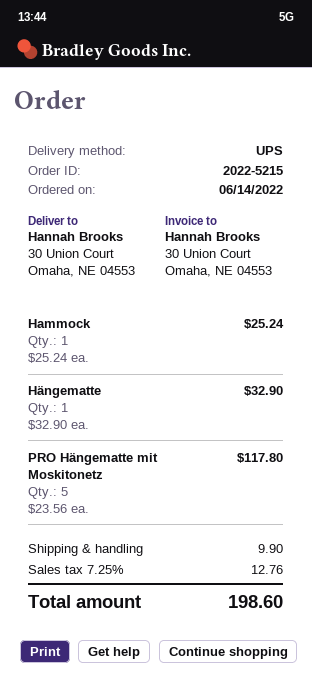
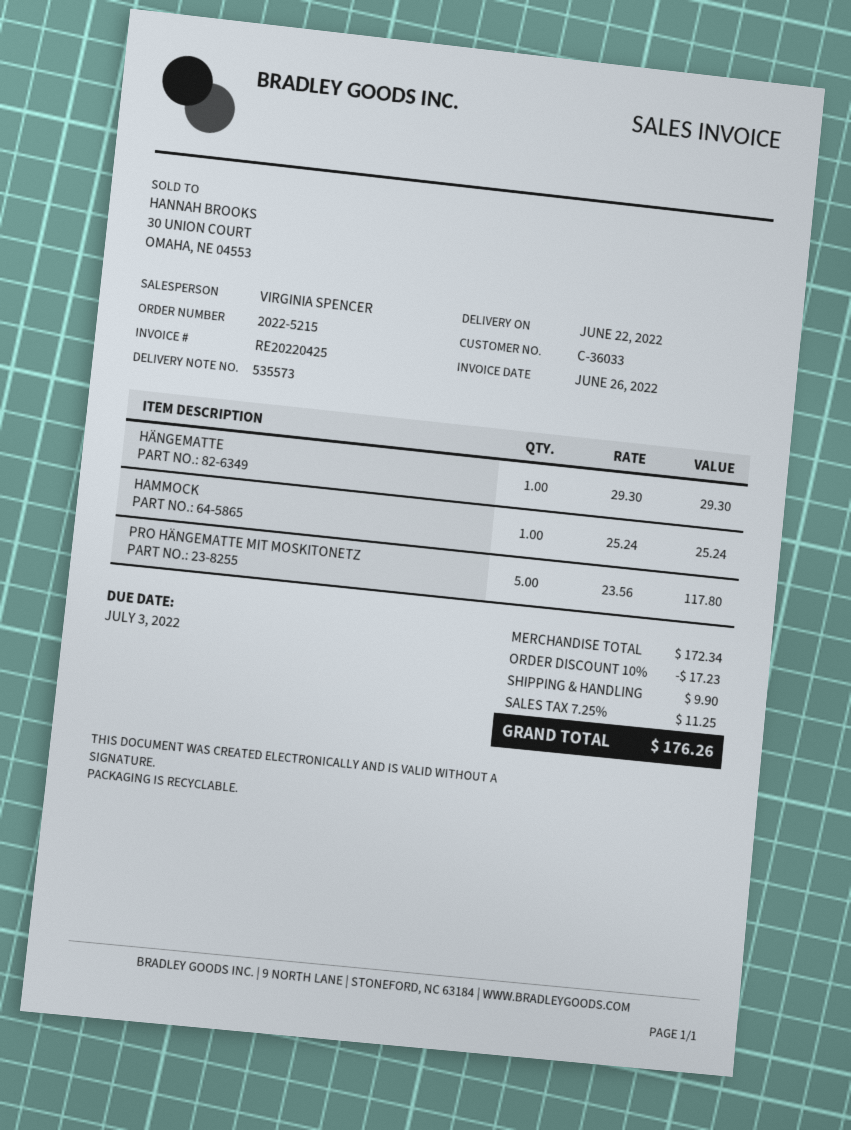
Hängematte: 1 x 32.90 = 32.90 -> 1 x 29.30 = 29.30
discount: none -> 10% = 17.23
tax: 7.25% = 12.76 -> 7.25% = 11.25
total: 198.60 -> 176.26

